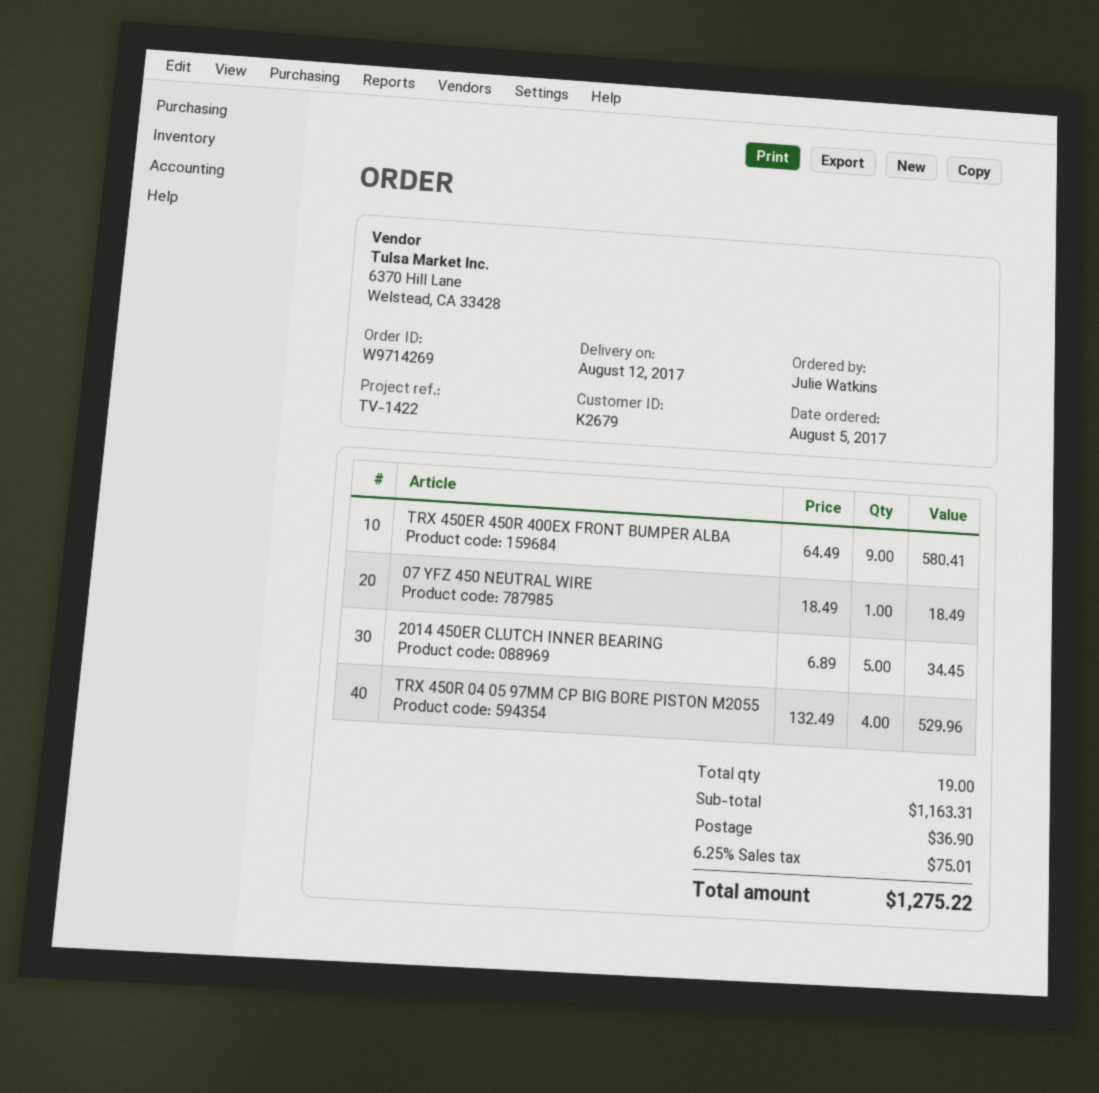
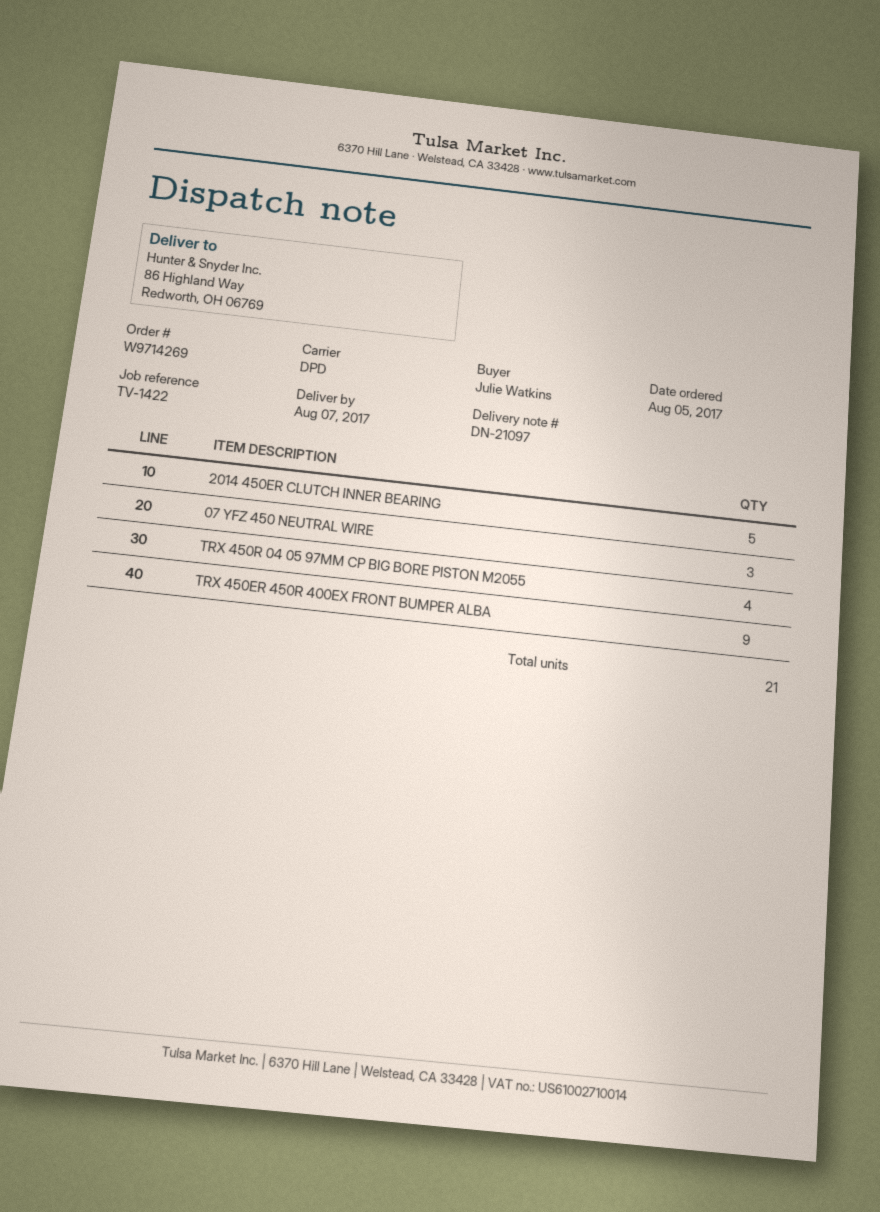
delivery date: 2017-08-12 -> 2017-08-07
07 YFZ 450 NEUTRAL WIRE: 1 -> 3
total quantity: 19 -> 21

